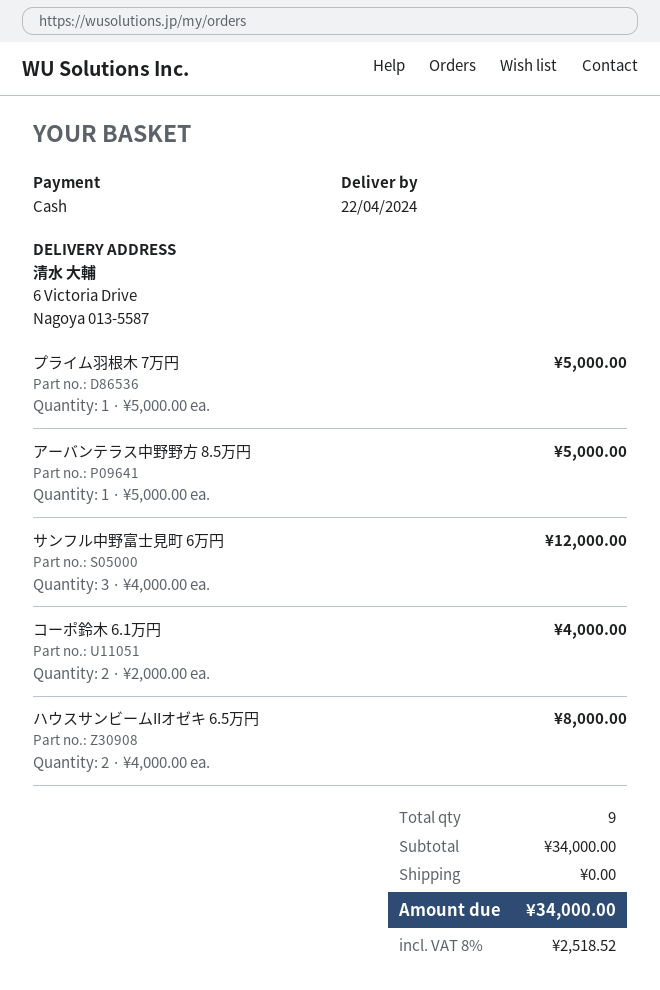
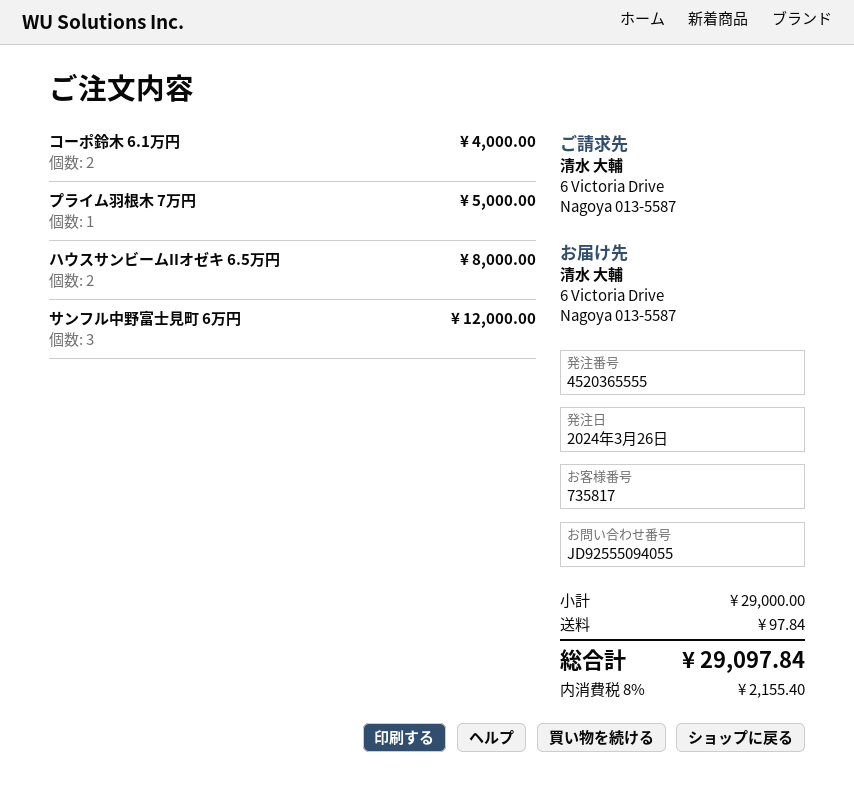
アーバンテラス中野野方 8.5万円: 1 for 5000.00 -> none
subtotal: 34000.00 -> 29000.00
shipping: 0.00 -> 97.84
tax: 8% = 2518.52 -> 8% = 2155.40
total: 34000.00 -> 29097.84

